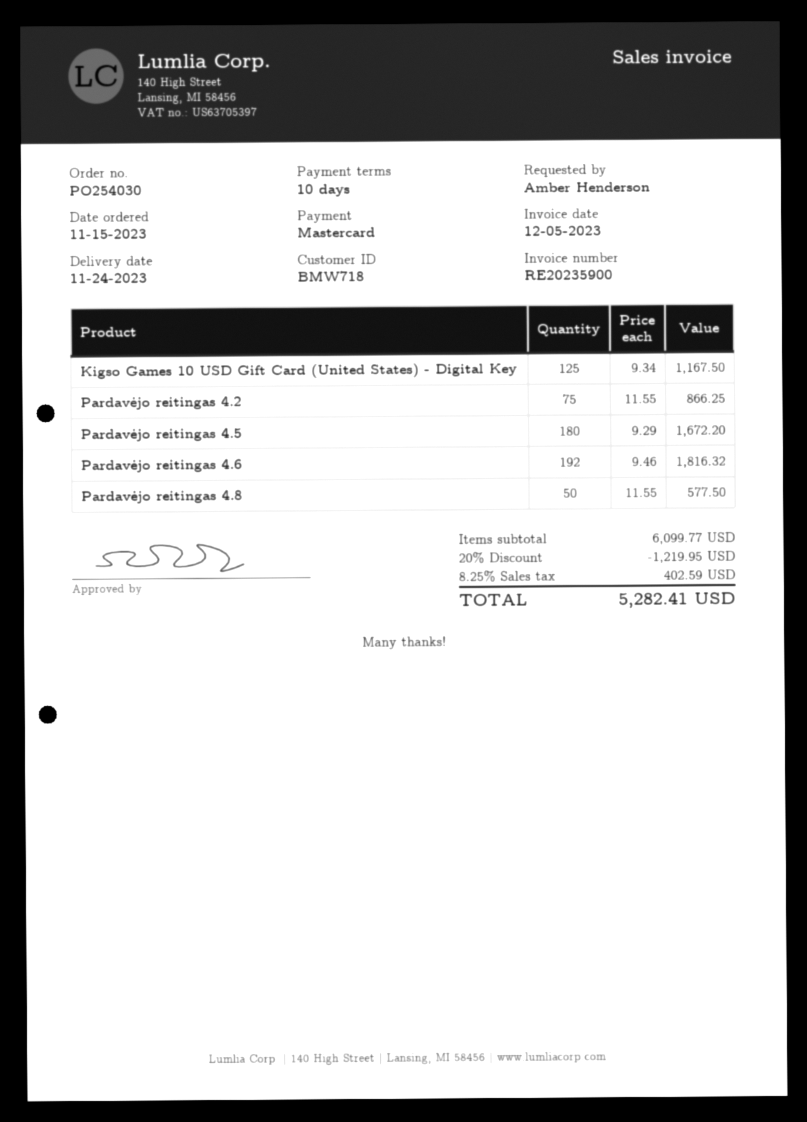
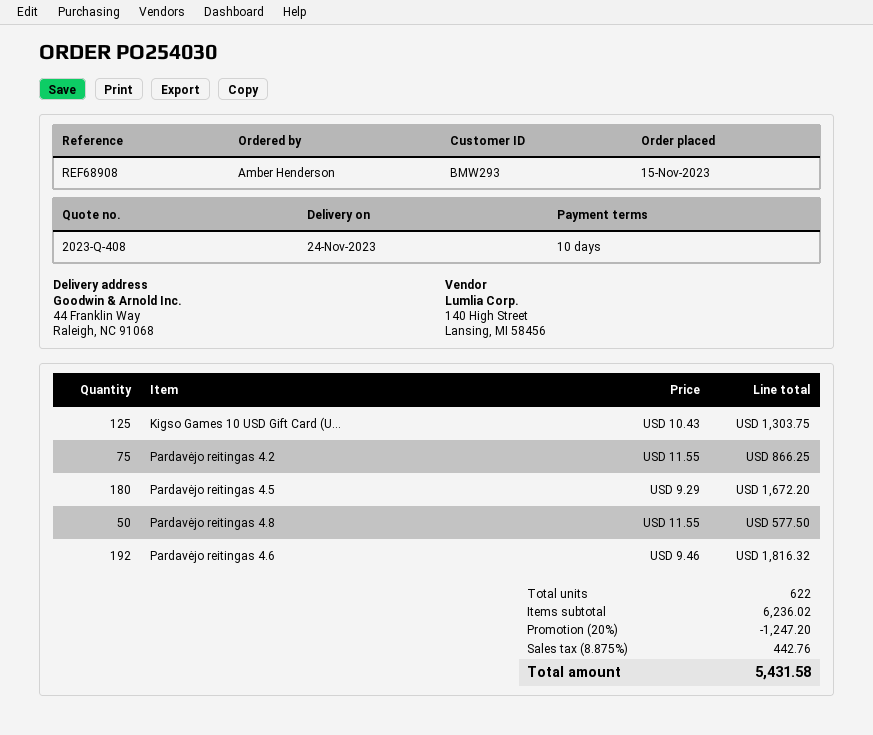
customer number: BMW718 -> BMW293
Kigso Games 10 USD Gift Card (United States) - Digital Key: 125 x 9.34 = 1167.50 -> 125 x 10.43 = 1303.75
subtotal: 6099.77 -> 6236.02
discount: 20% = 1219.95 -> 20% = 1247.20
tax: 8.25% = 402.59 -> 8.875% = 442.76
total: 5282.41 -> 5431.58

